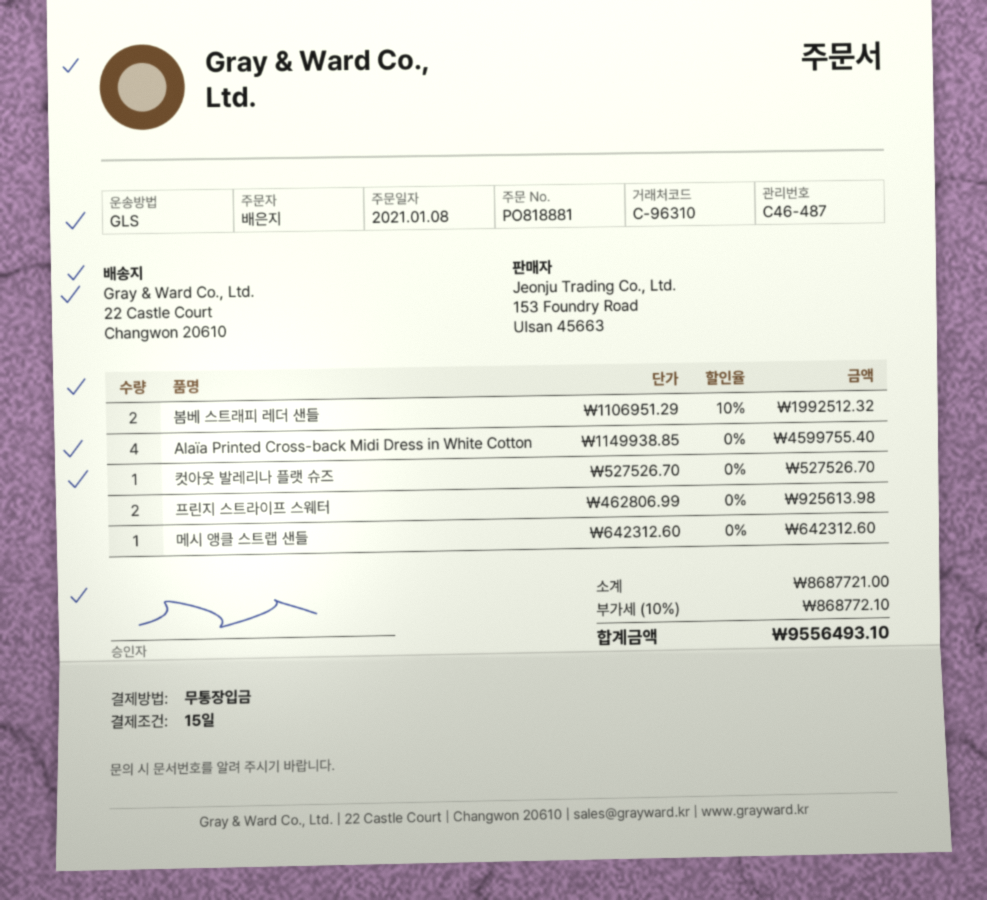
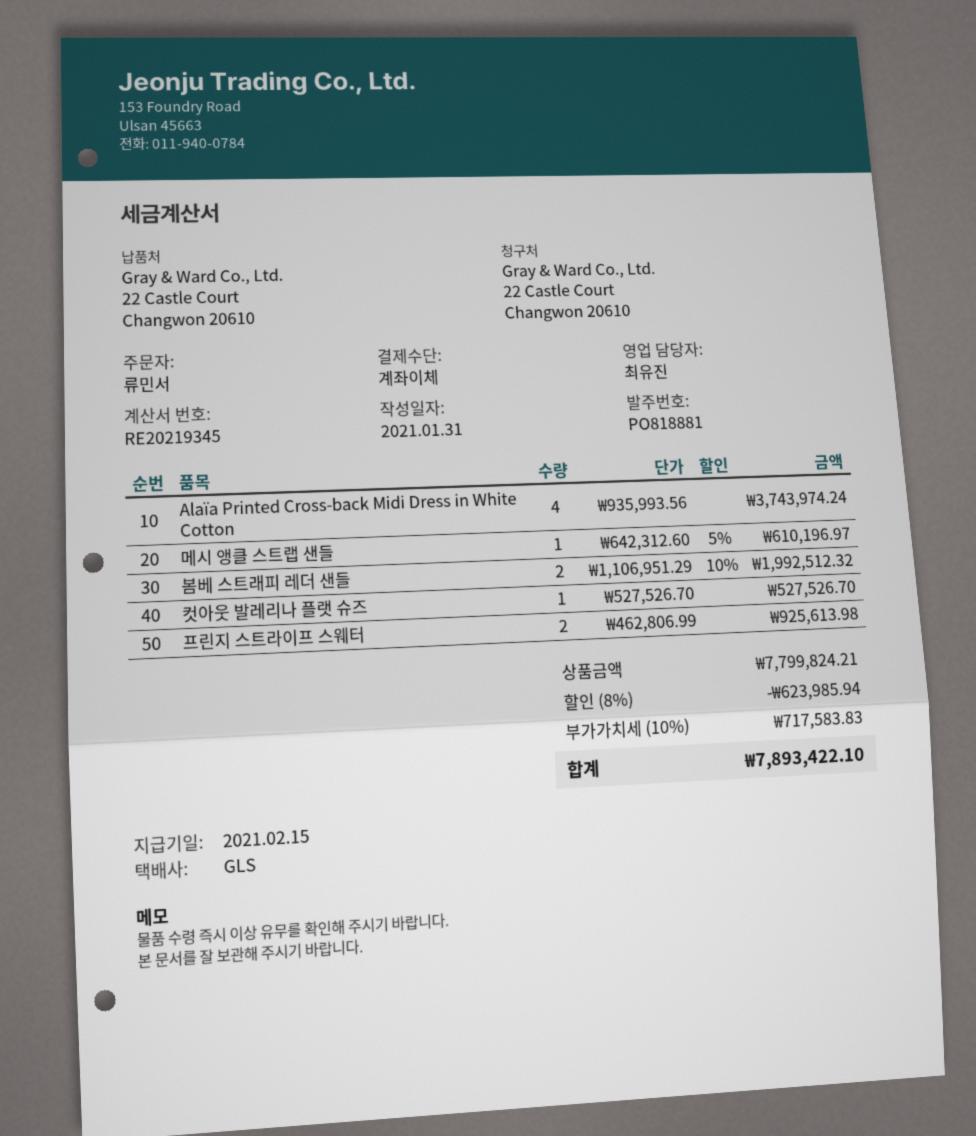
ordered by: 배은지 -> 류민서
Alaïa Printed Cross-back Midi Dress in White Cotton: 4 x 1149938.85 = 4599755.40 -> 4 x 935993.56 = 3743974.24
메시 앵클 스트랩 샌들: 1 x 642312.60 = 642312.60 -> 1 x 642312.60 - 5% = 610196.97
subtotal: 8687721.00 -> 7799824.21
discount: none -> 8% = 623985.94
tax: 10% = 868772.10 -> 10% = 717583.83
total: 9556493.10 -> 7893422.10

